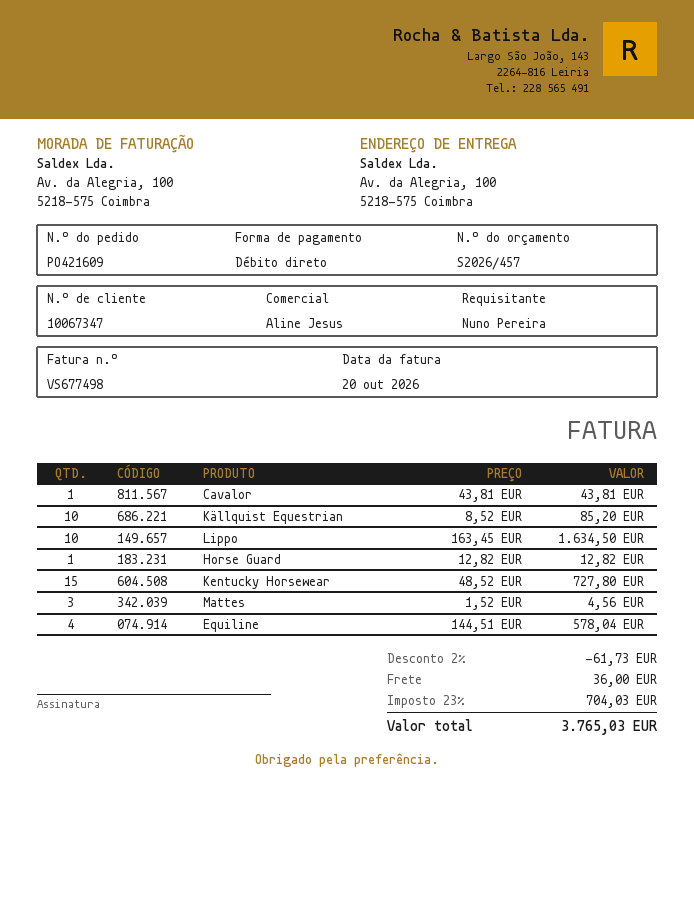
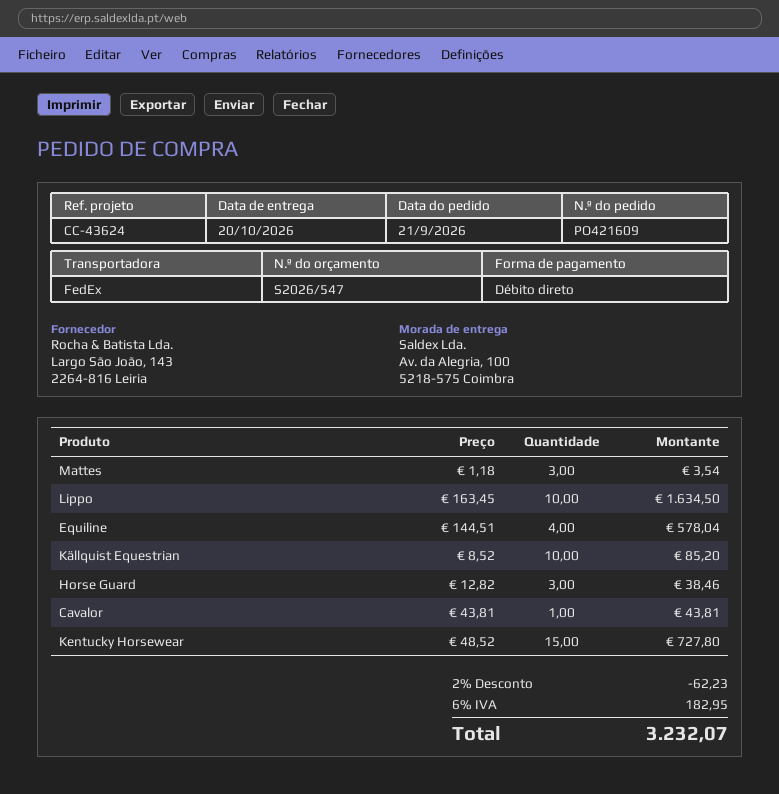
quote number: S2026/457 -> S2026/547
Horse Guard: 1 x 12.82 = 12.82 -> 3 x 12.82 = 38.46
Mattes: 3 x 1.52 = 4.56 -> 3 x 1.18 = 3.54
discount: 2% = 61.73 -> 2% = 62.23
shipping: 36.00 -> none
tax: 23% = 704.03 -> 6% = 182.95
total: 3765.03 -> 3232.07

